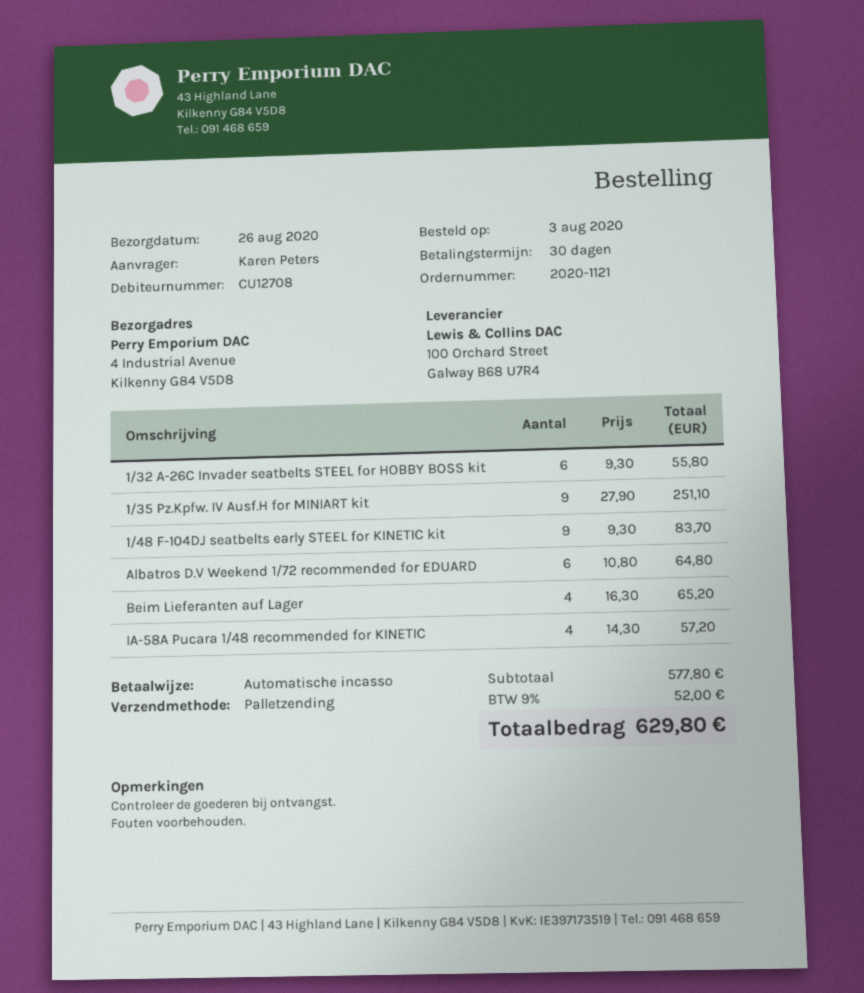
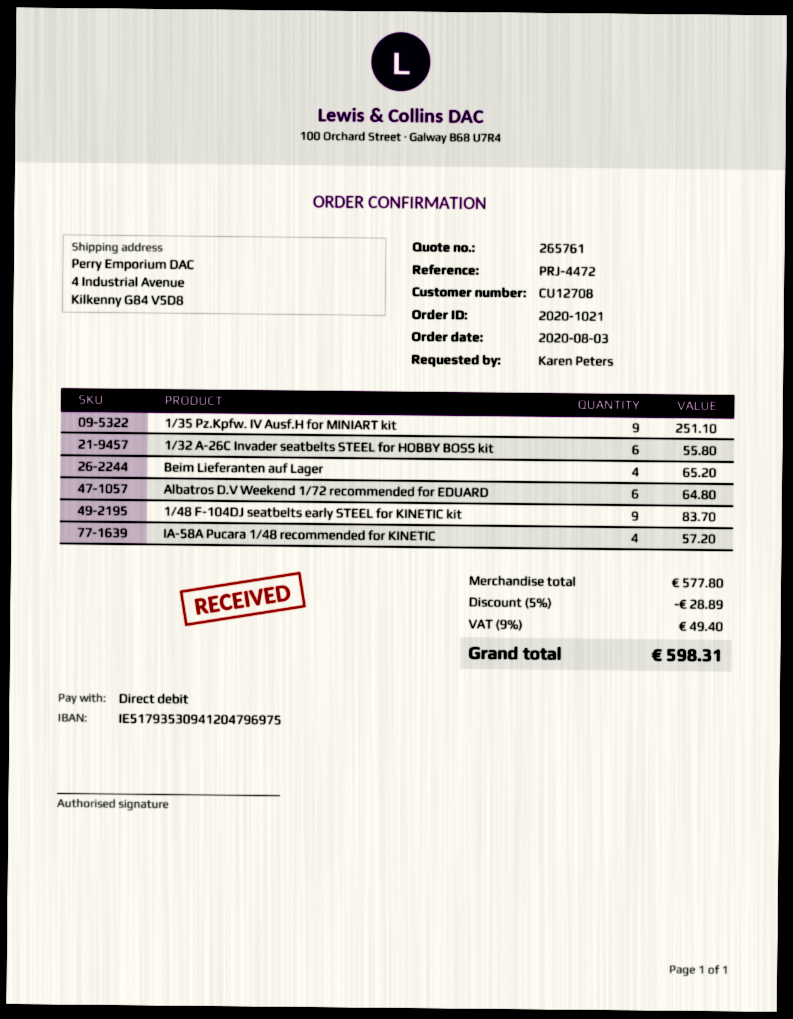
order number: 2020-1121 -> 2020-1021
discount: none -> 5% = 28.89
tax: 9% = 52.00 -> 9% = 49.40
total: 629.80 -> 598.31

